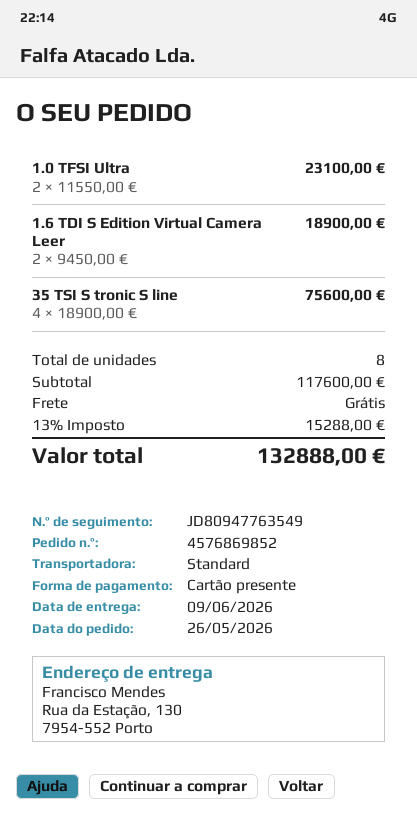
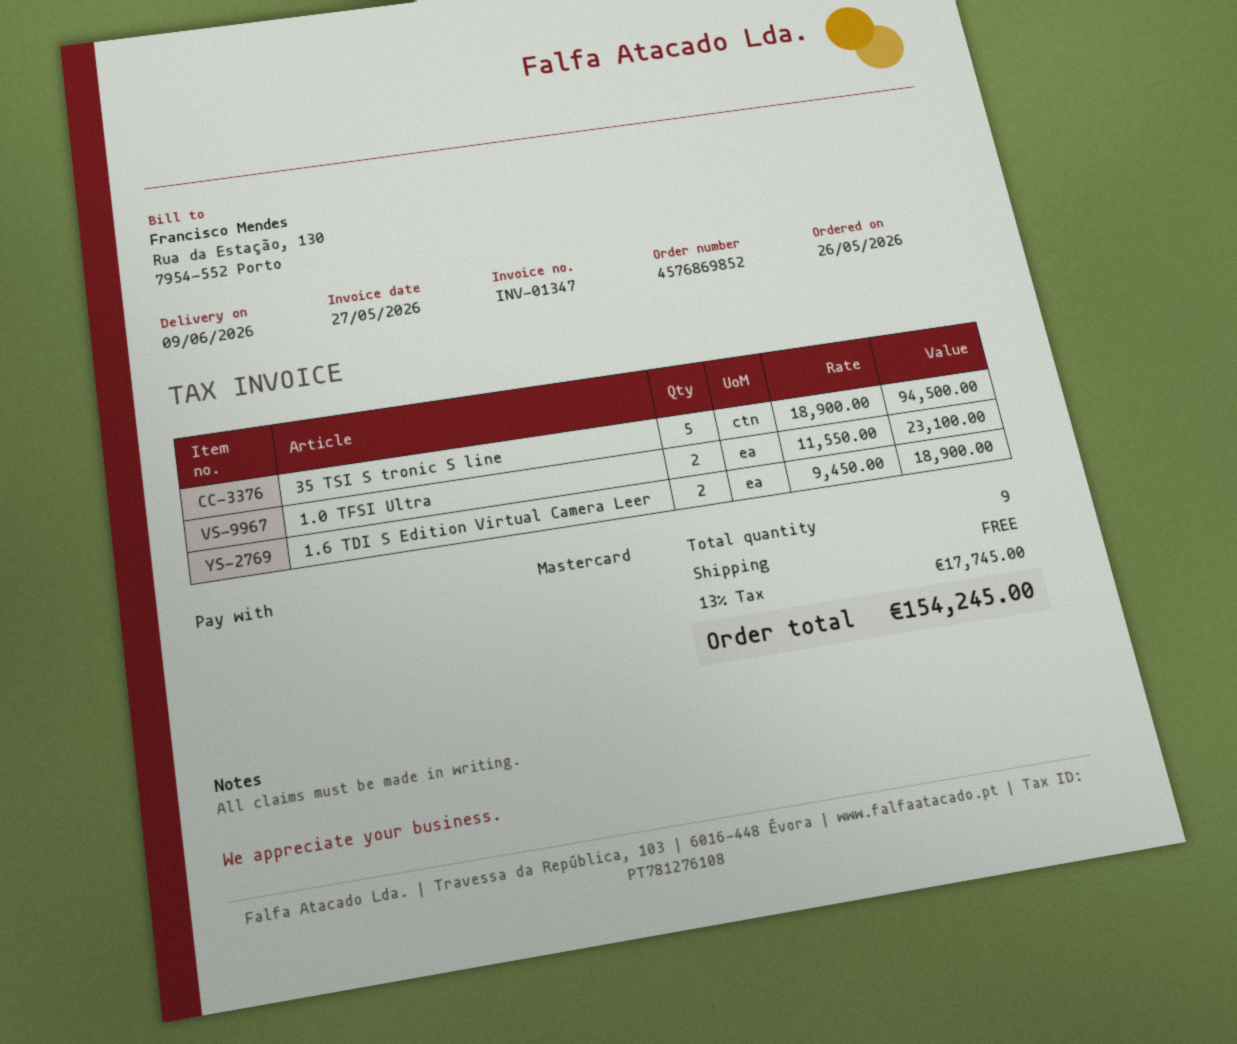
payment method: gift card -> Mastercard
35 TSI S tronic S line: 4 x 18900.00 = 75600.00 -> 5 x 18900.00 = 94500.00
total quantity: 8 -> 9
tax: 13% = 15288.00 -> 13% = 17745.00
total: 132888.00 -> 154245.00

